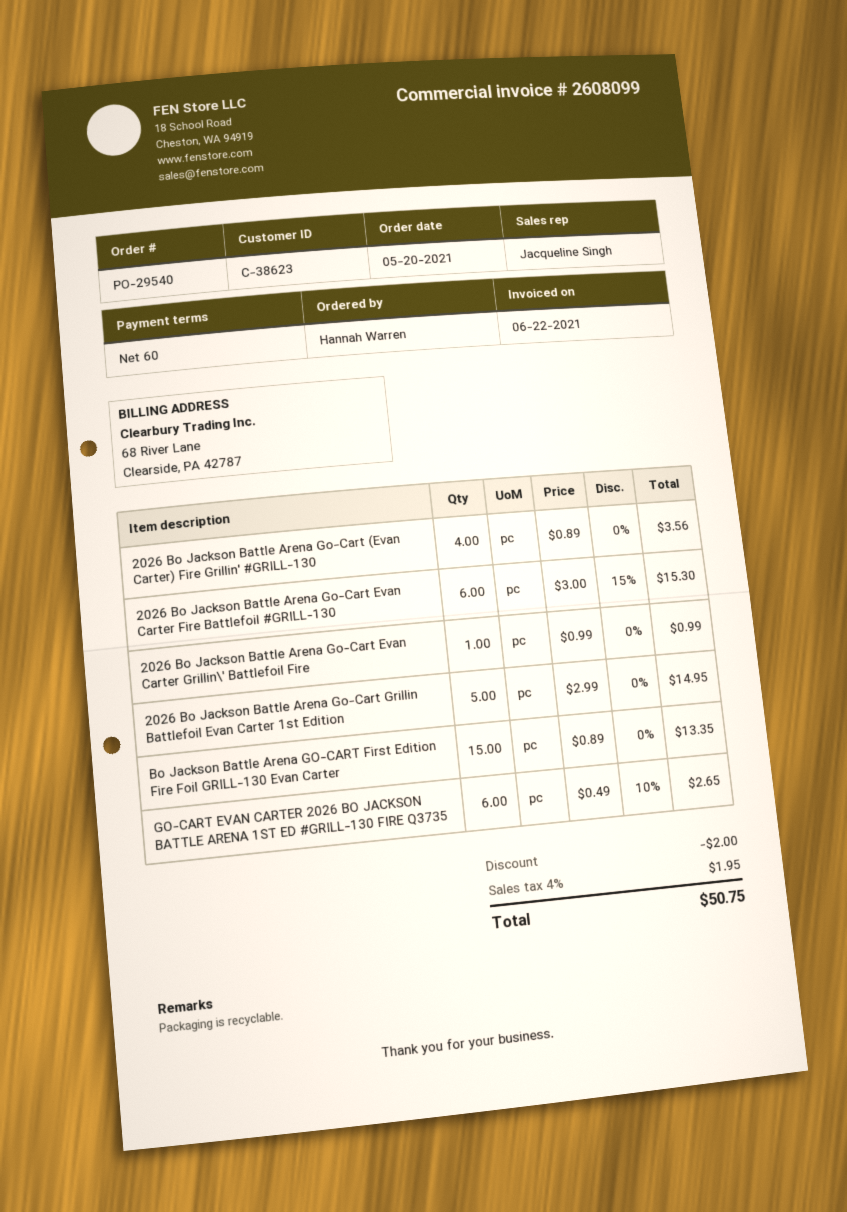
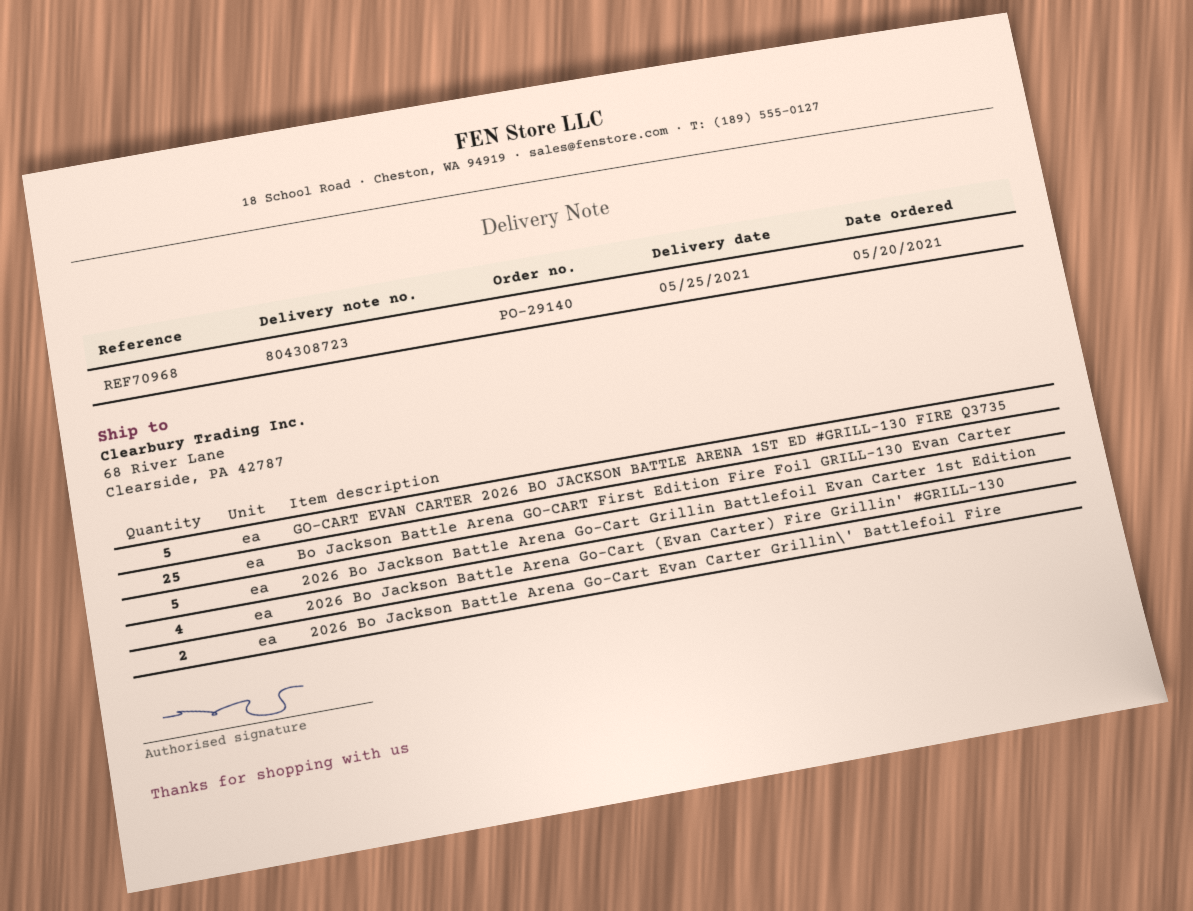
order number: PO-29540 -> PO-29140
2026 Bo Jackson Battle Arena Go-Cart Evan Carter Fire Battlefoil #GRILL-130: 6 -> none
2026 Bo Jackson Battle Arena Go-Cart Evan Carter Grillin\' Battlefoil Fire: 1 -> 2
Bo Jackson Battle Arena GO-CART First Edition Fire Foil GRILL-130 Evan Carter: 15 -> 25
GO-CART EVAN CARTER 2026 BO JACKSON BATTLE ARENA 1ST ED #GRILL-130 FIRE Q3735: 6 -> 5

